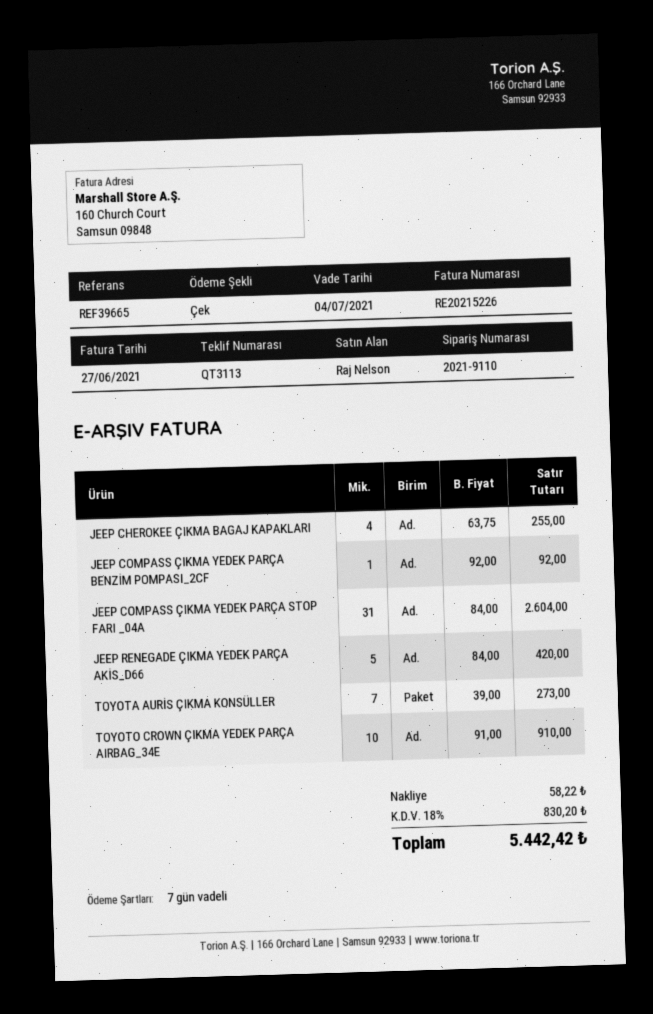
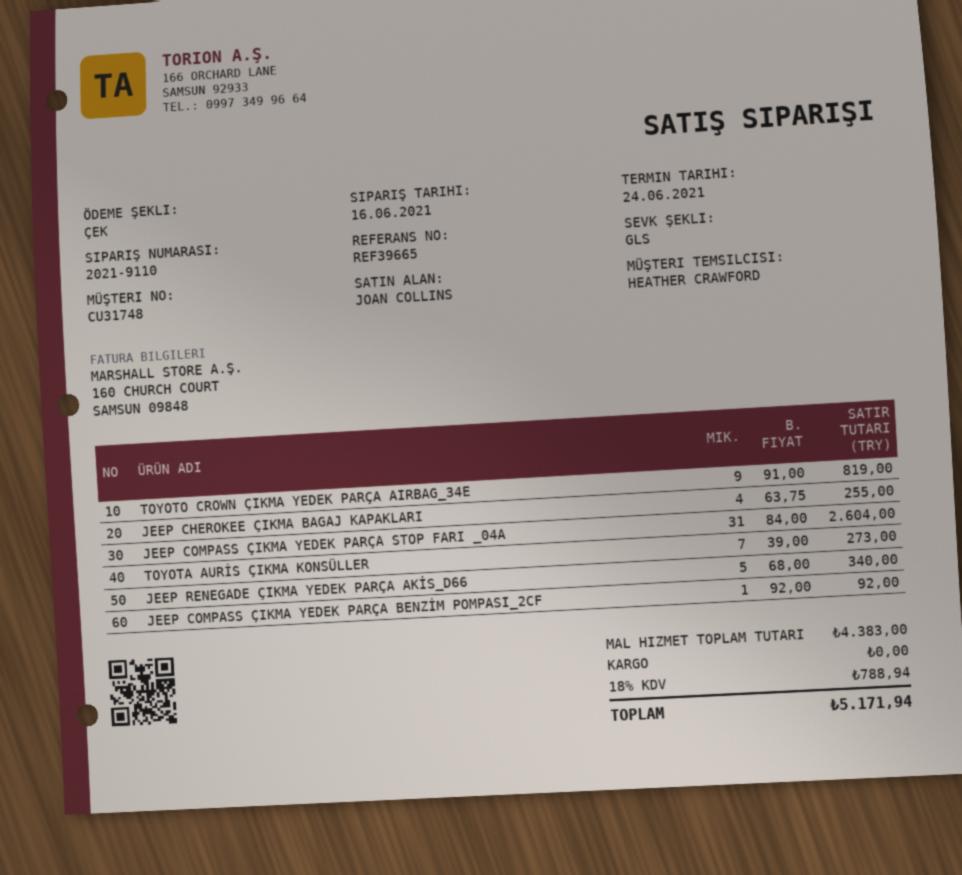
ordered by: Raj Nelson -> JOAN COLLINS
JEEP RENEGADE ÇIKMA YEDEK PARÇA AKİS_D66: 5 x 84.00 = 420.00 -> 5 x 68.00 = 340.00
TOYOTO CROWN ÇIKMA YEDEK PARÇA AIRBAG_34E: 10 x 91.00 = 910.00 -> 9 x 91.00 = 819.00
shipping: 58.22 -> 0.00
tax: 18% = 830.20 -> 18% = 788.94
total: 5442.42 -> 5171.94

